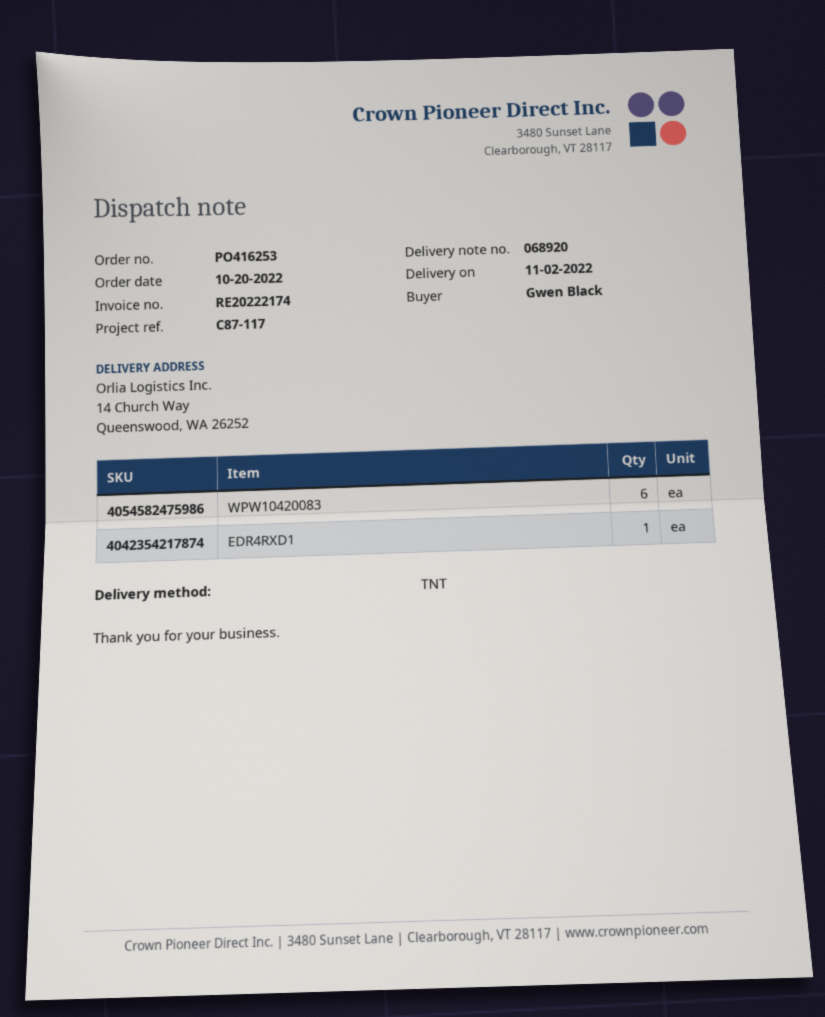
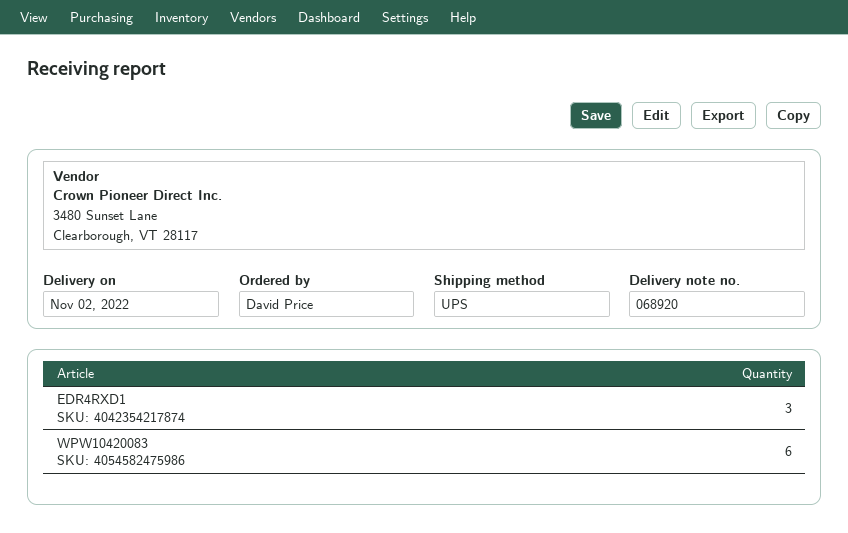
ordered by: Gwen Black -> David Price
shipping method: TNT -> UPS
EDR4RXD1: 1 -> 3

